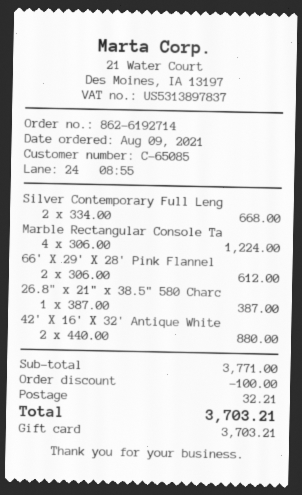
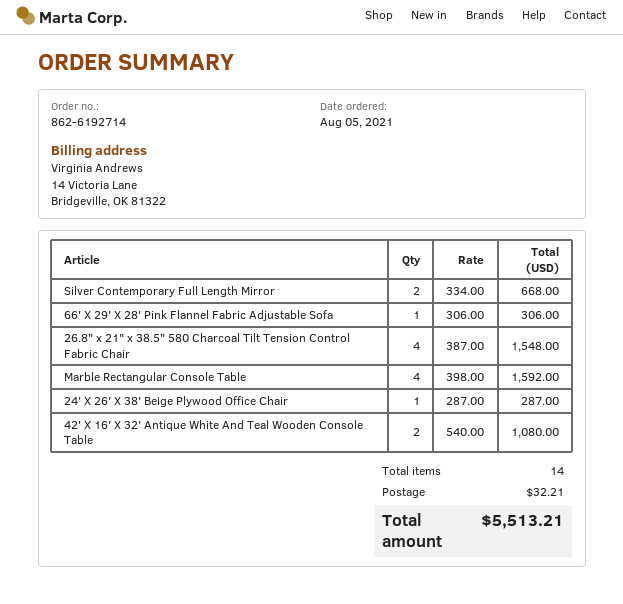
order date: 2021-08-09 -> 2021-08-05
Marble Rectangular Console Ta: 4 x 306.00 = 1224.00 -> 4 x 398.00 = 1592.00
66' X 29' X 28' Pink Flannel: 2 x 306.00 = 612.00 -> 1 x 306.00 = 306.00
26.8" x 21" x 38.5" 580 Charc: 1 x 387.00 = 387.00 -> 4 x 387.00 = 1548.00
42' X 16' X 32' Antique White: 2 x 440.00 = 880.00 -> 2 x 540.00 = 1080.00
24' X 26' X 38' Beige Plywood Office Chair: none -> 1 x 287.00 = 287.00
discount: 100.00 -> none
total: 3703.21 -> 5513.21

